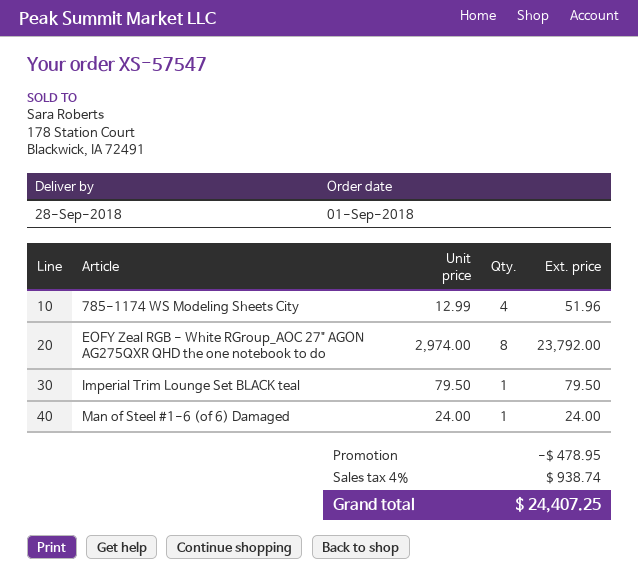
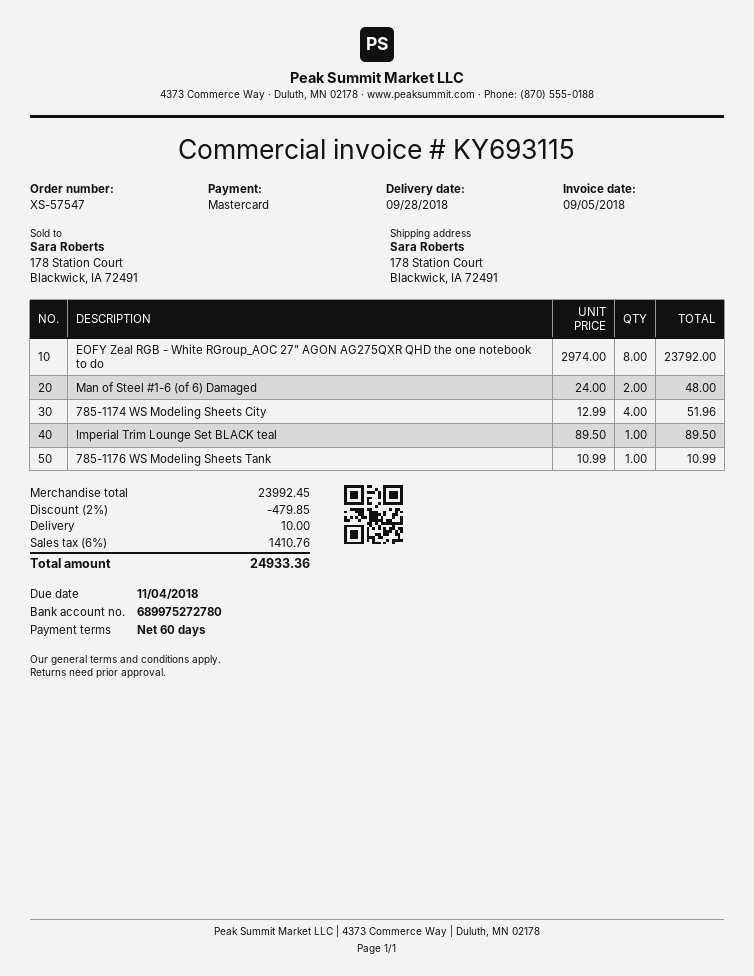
Imperial Trim Lounge Set BLACK teal: 1 x 79.50 = 79.50 -> 1 x 89.50 = 89.50
Man of Steel #1-6 (of 6) Damaged: 1 x 24.00 = 24.00 -> 2 x 24.00 = 48.00
785-1176 WS Modeling Sheets Tank: none -> 1 x 10.99 = 10.99
discount: 478.95 -> 479.85
shipping: none -> 10.00
tax: 4% = 938.74 -> 6% = 1410.76
total: 24407.25 -> 24933.36

